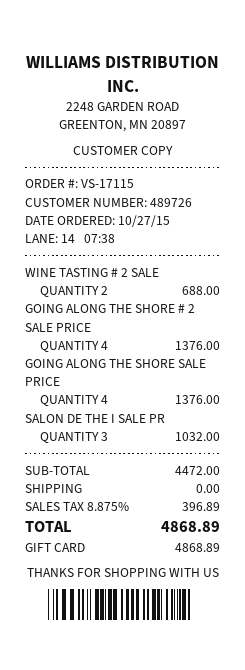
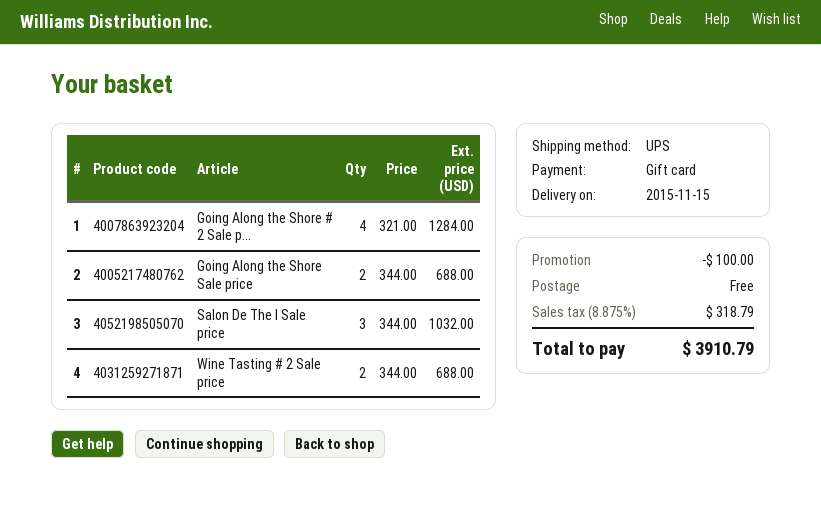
GOING ALONG THE SHORE # 2 SALE PRICE: 4 for 1376.00 -> 4 for 1284.00
GOING ALONG THE SHORE SALE PRICE: 4 for 1376.00 -> 2 for 688.00
discount: none -> 100.00
tax: 8.875% = 396.89 -> 8.875% = 318.79
total: 4868.89 -> 3910.79

